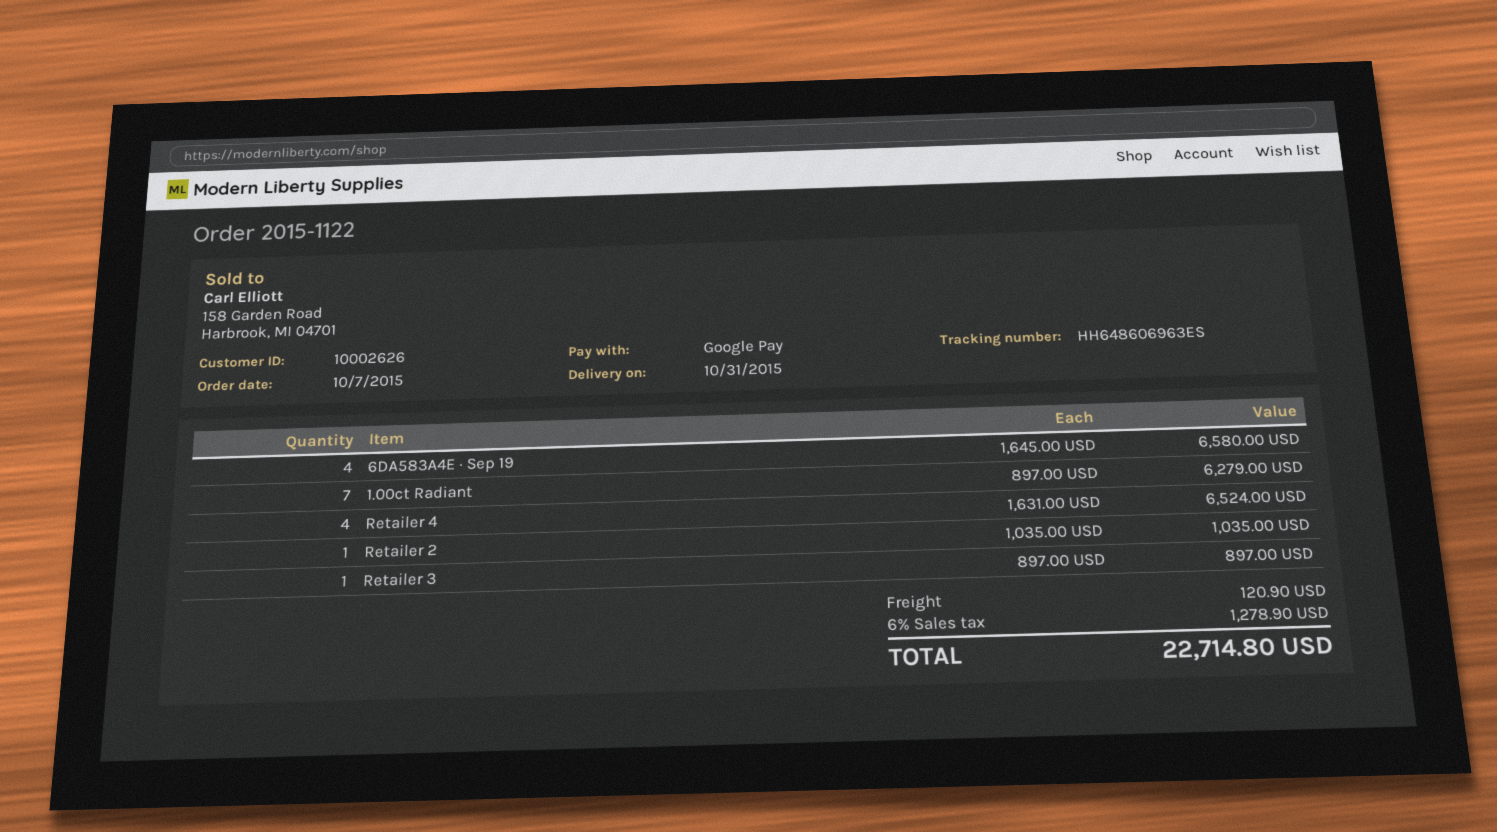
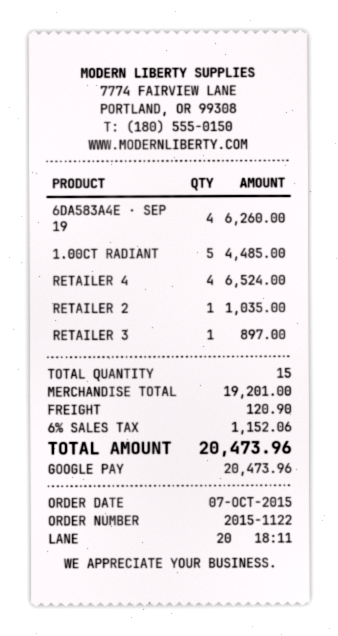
6DA583A4E · Sep 19: 4 for 6580.00 -> 4 for 6260.00
1.00ct Radiant: 7 for 6279.00 -> 5 for 4485.00
tax: 6% = 1278.90 -> 6% = 1152.06
total: 22714.80 -> 20473.96

